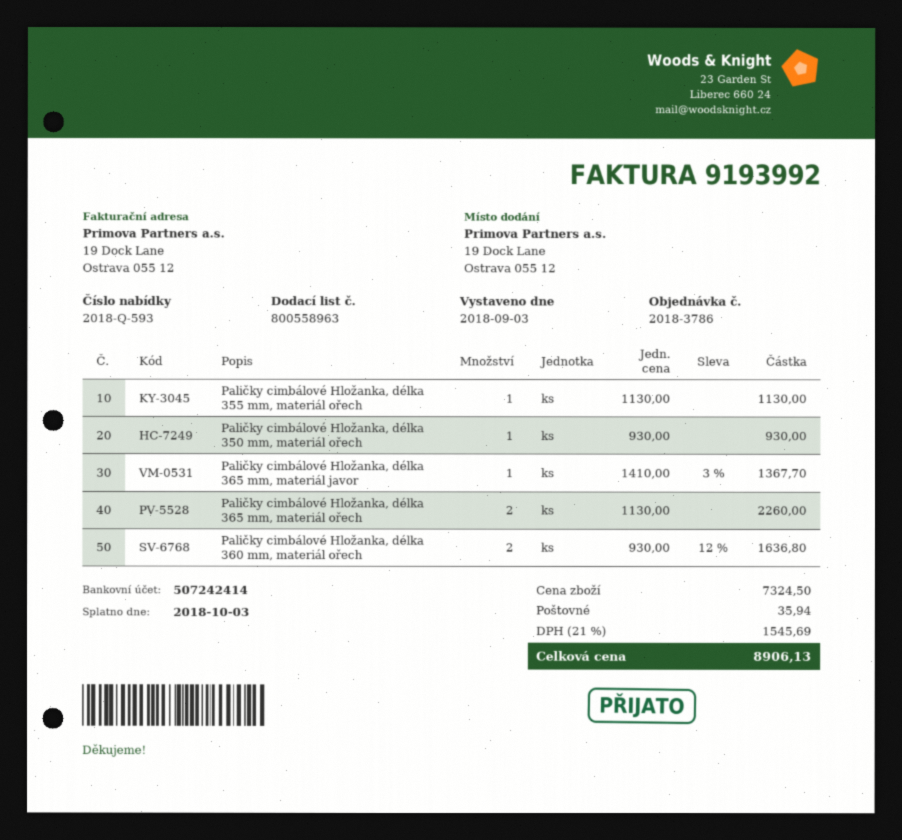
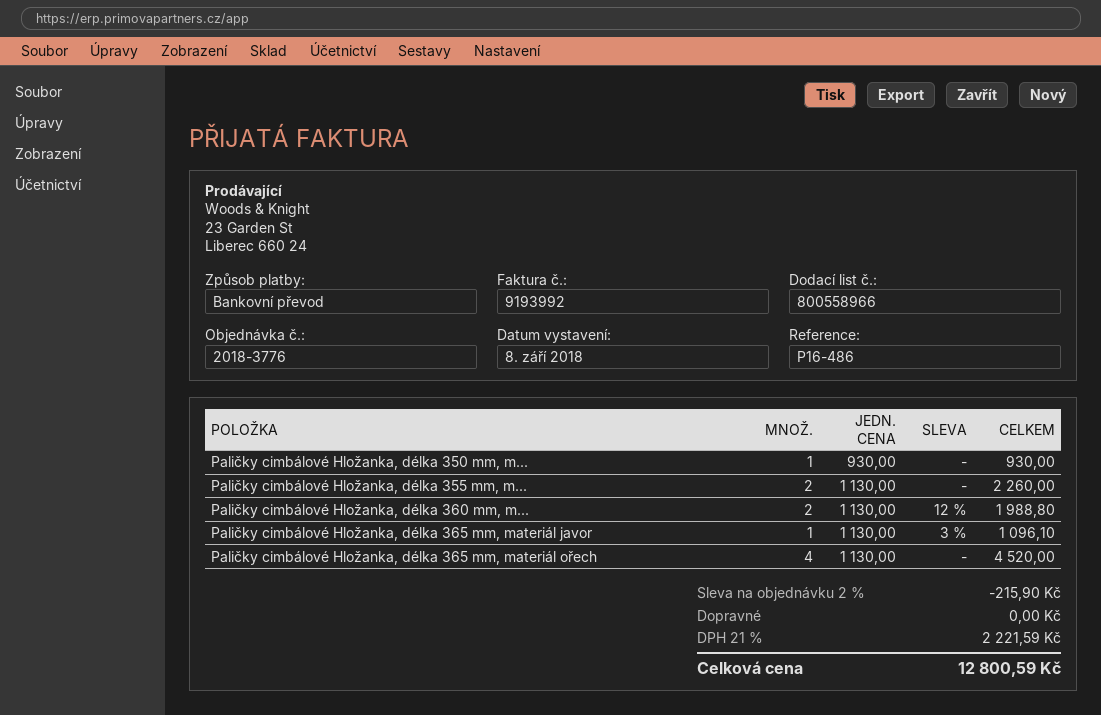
order number: 2018-3786 -> 2018-3776
delivery note number: 800558963 -> 800558966
invoice date: 2018-09-03 -> 2018-09-08
Paličky cimbálové Hložanka, délka 355 mm, materiál ořech: 1 x 1130.00 = 1130.00 -> 2 x 1130.00 = 2260.00
Paličky cimbálové Hložanka, délka 365 mm, materiál javor: 1 x 1410.00 - 3% = 1367.70 -> 1 x 1130.00 - 3% = 1096.10
Paličky cimbálové Hložanka, délka 365 mm, materiál ořech: 2 x 1130.00 = 2260.00 -> 4 x 1130.00 = 4520.00
Paličky cimbálové Hložanka, délka 360 mm, materiál ořech: 2 x 930.00 - 12% = 1636.80 -> 2 x 1130.00 - 12% = 1988.80
discount: none -> 2% = 215.90
shipping: 35.94 -> 0.00
tax: 21% = 1545.69 -> 21% = 2221.59
total: 8906.13 -> 12800.59

